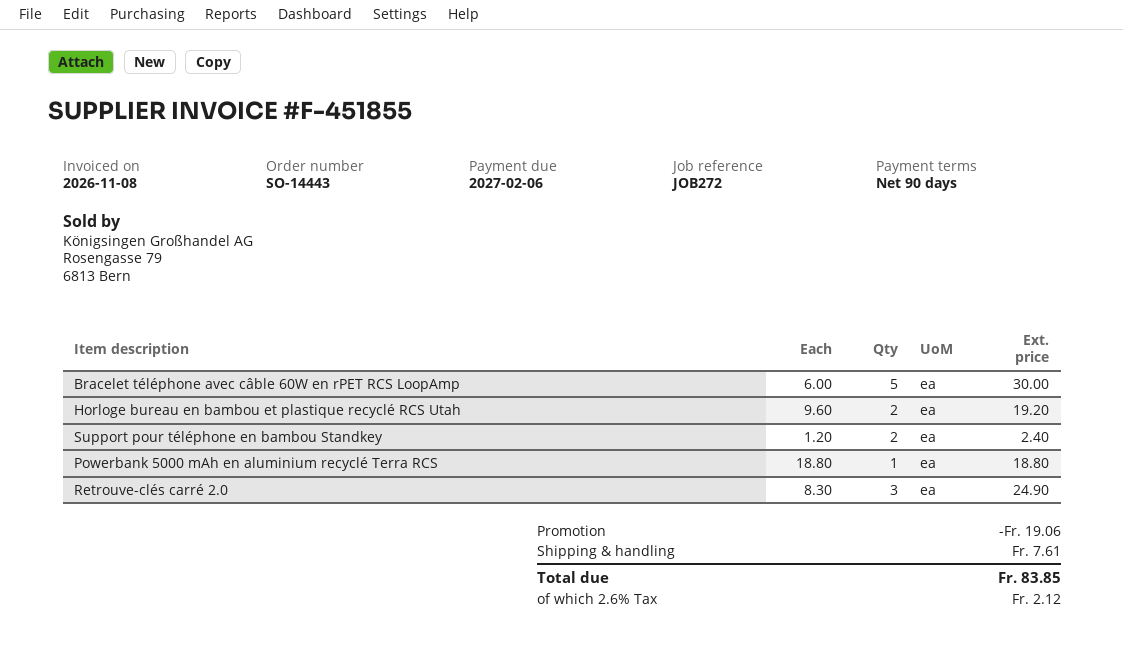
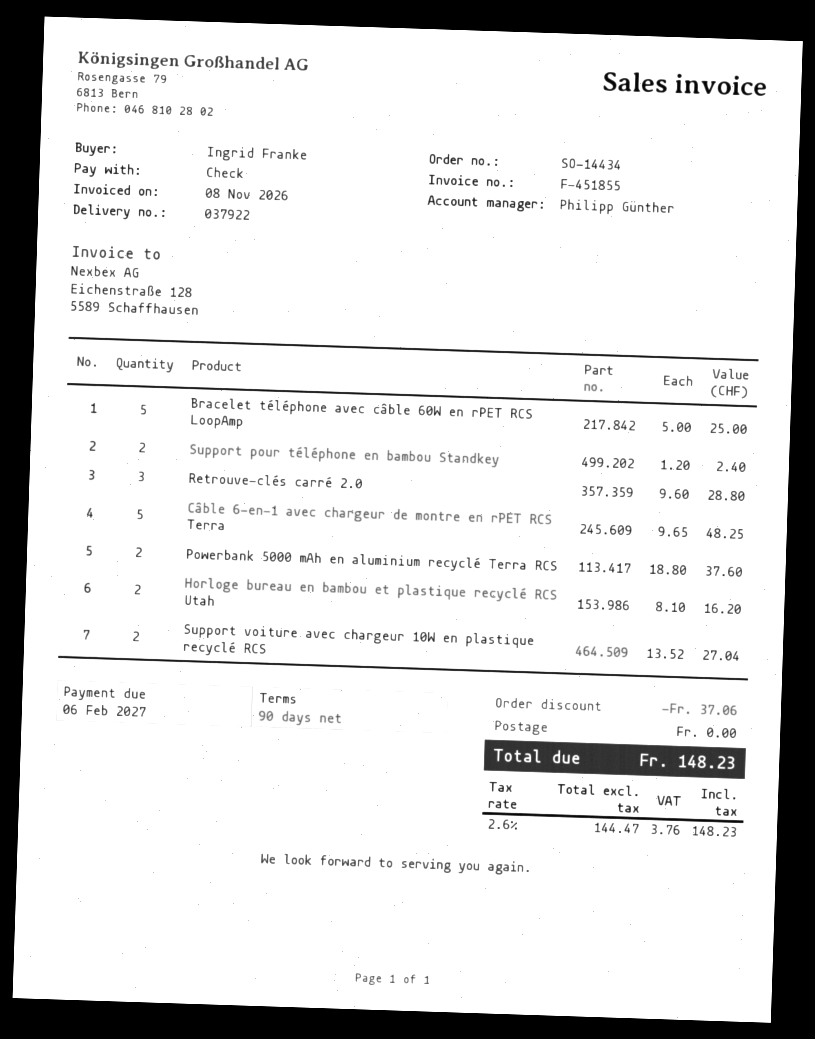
order number: SO-14443 -> SO-14434
Bracelet téléphone avec câble 60W en rPET RCS LoopAmp: 5 x 6.00 = 30.00 -> 5 x 5.00 = 25.00
Horloge bureau en bambou et plastique recyclé RCS Utah: 2 x 9.60 = 19.20 -> 2 x 8.10 = 16.20
Powerbank 5000 mAh en aluminium recyclé Terra RCS: 1 x 18.80 = 18.80 -> 2 x 18.80 = 37.60
Retrouve-clés carré 2.0: 3 x 8.30 = 24.90 -> 3 x 9.60 = 28.80
Câble 6-en-1 avec chargeur de montre en rPET RCS Terra: none -> 5 x 9.65 = 48.25
Support voiture avec chargeur 10W en plastique recyclé RCS: none -> 2 x 13.52 = 27.04
discount: 19.06 -> 37.06
shipping: 7.61 -> 0.00
tax: 2.6% = 2.12 -> 2.6% = 3.76
total: 83.85 -> 148.23

